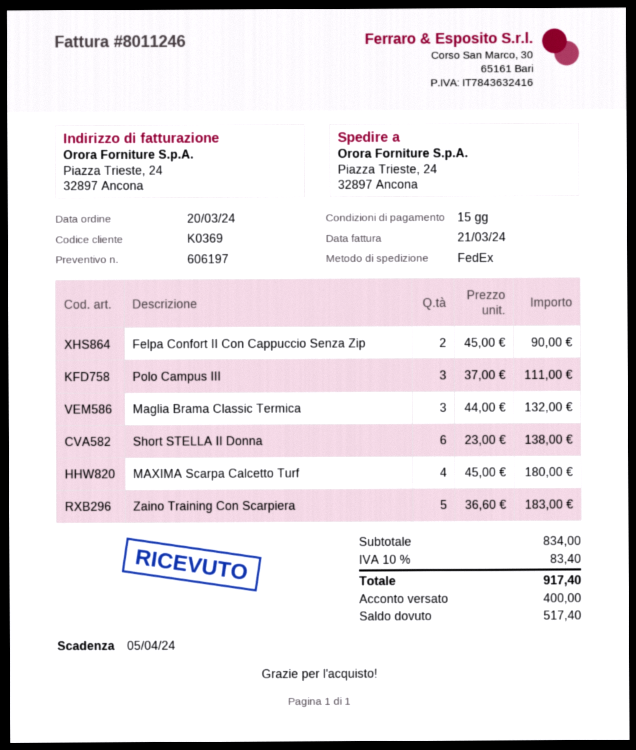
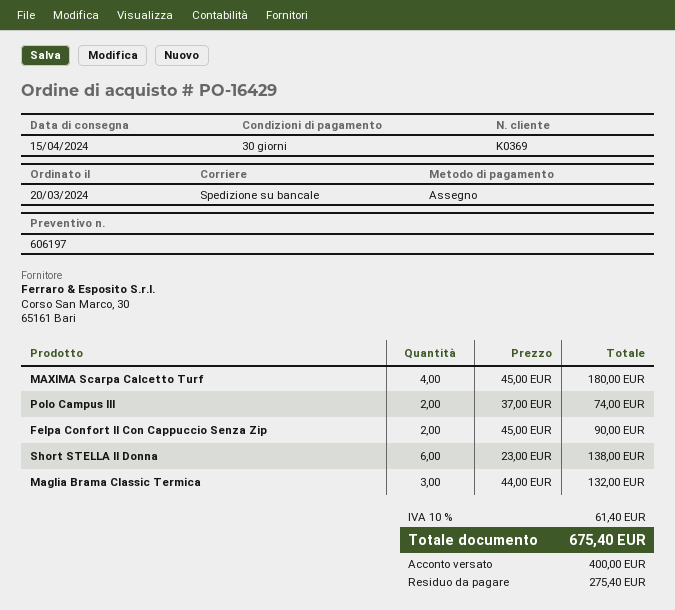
payment terms: 15 days -> 30 days
shipping method: FedEx -> pallet freight
Polo Campus III: 3 x 37.00 = 111.00 -> 2 x 37.00 = 74.00
Zaino Training Con Scarpiera: 5 x 36.60 = 183.00 -> none
tax: 10% = 83.40 -> 10% = 61.40
total: 917.40 -> 675.40
balance: 517.40 -> 275.40

